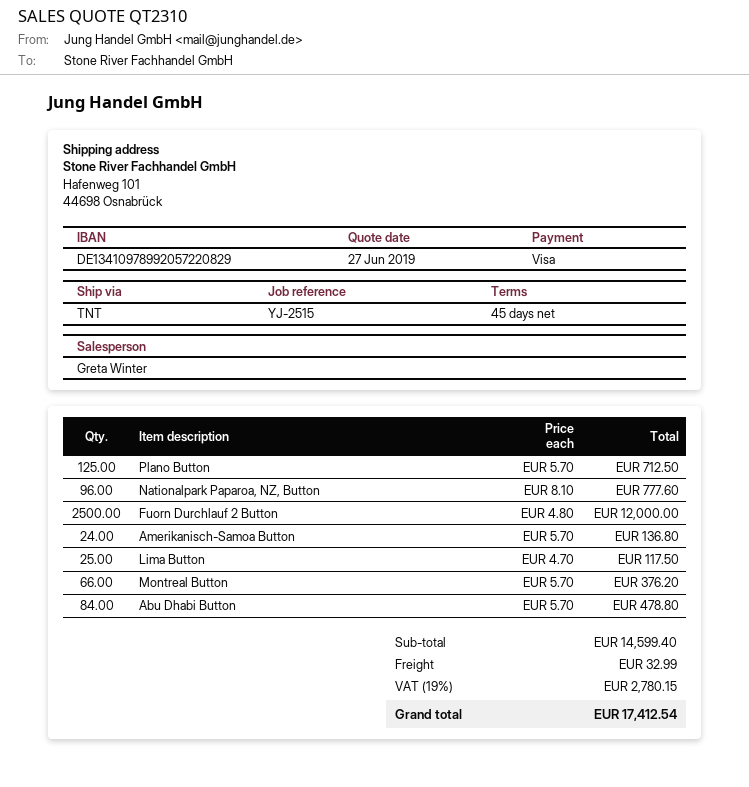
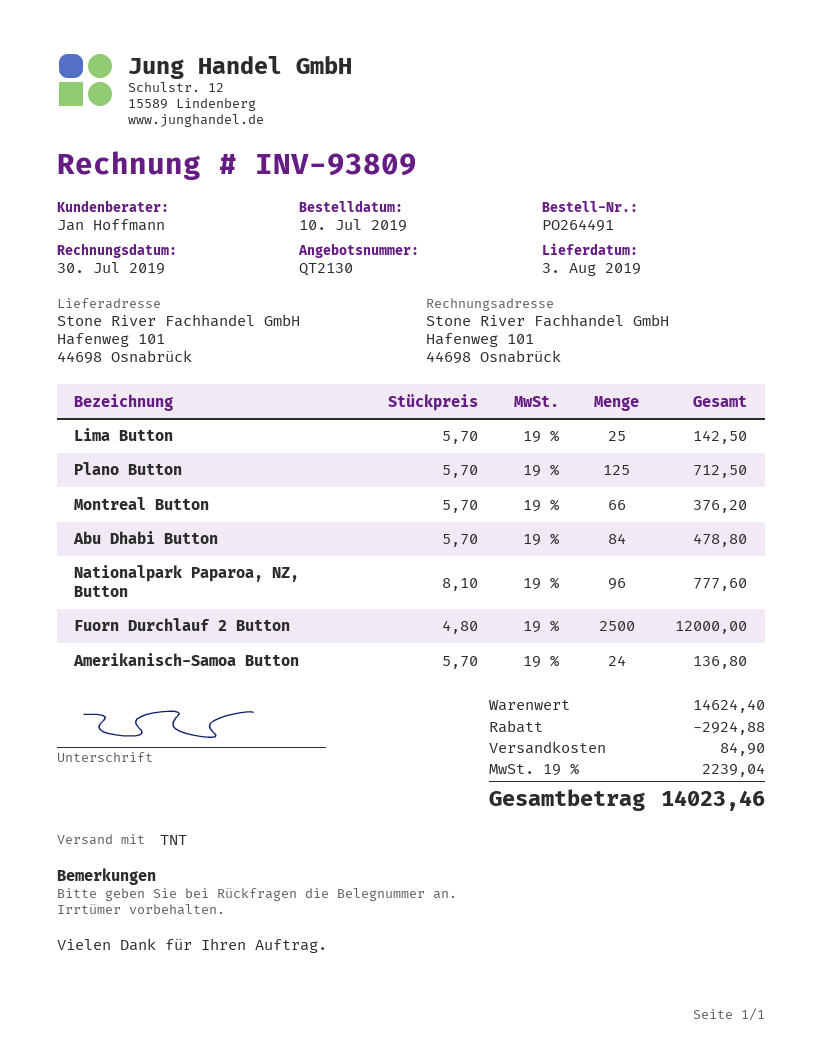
quote number: QT2310 -> QT2130
sales rep: Greta Winter -> Jan Hoffmann
Lima Button: 25 x 4.70 = 117.50 -> 25 x 5.70 = 142.50
subtotal: 14599.40 -> 14624.40
discount: none -> 2924.88
shipping: 32.99 -> 84.90
tax: 19% = 2780.15 -> 19% = 2239.04
total: 17412.54 -> 14023.46

